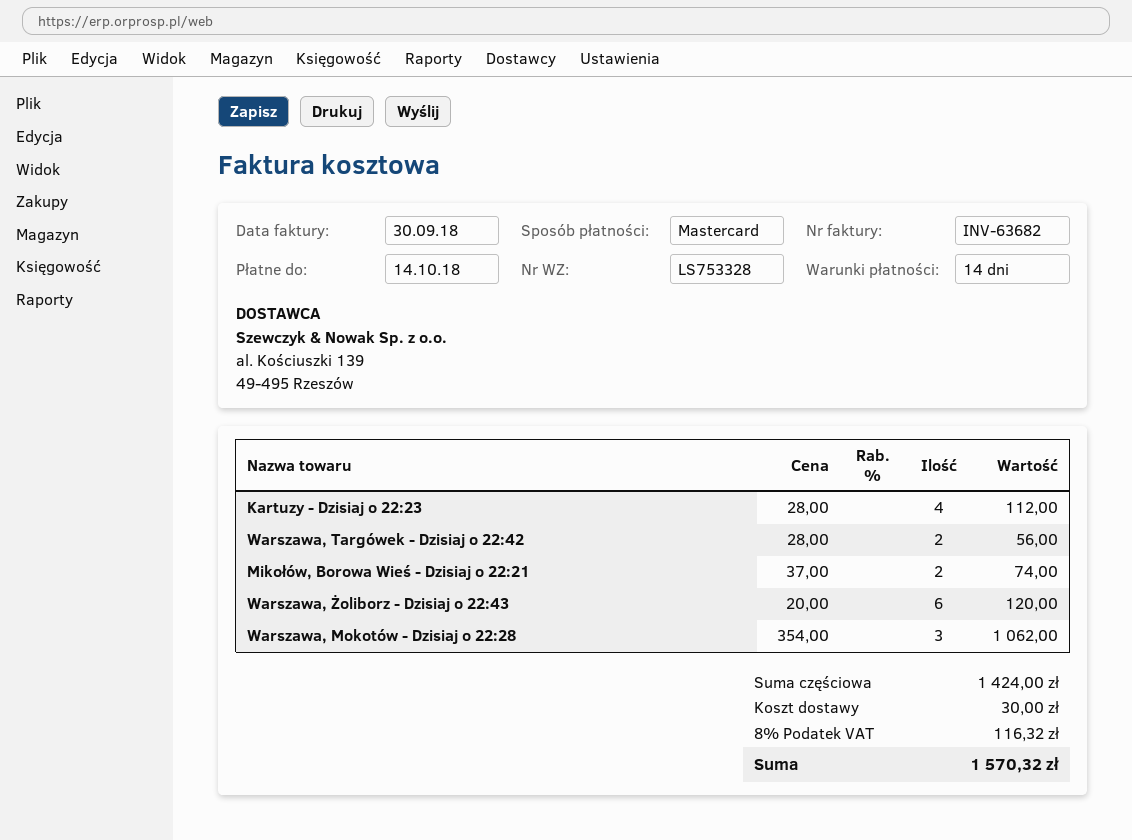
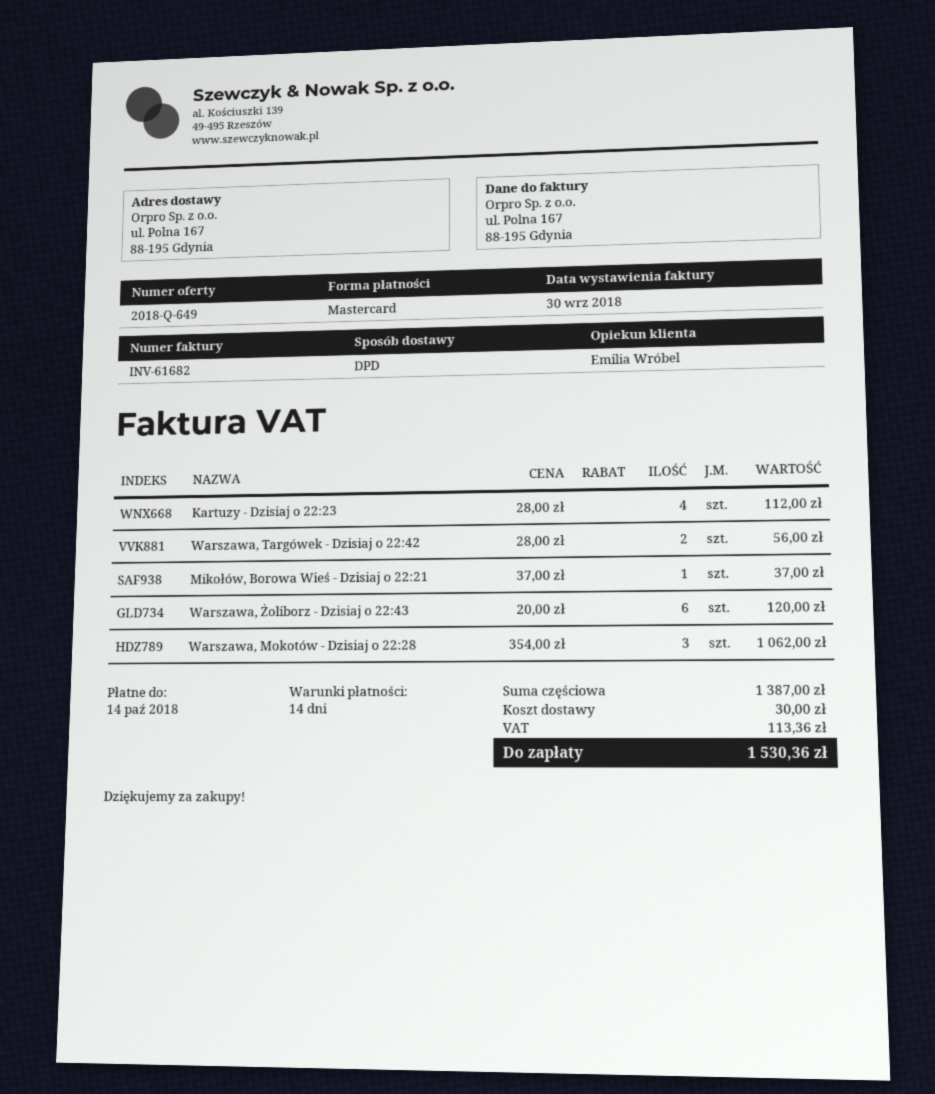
invoice number: INV-63682 -> INV-61682
Mikołów, Borowa Wieś - Dzisiaj o 22:21: 2 x 37.00 = 74.00 -> 1 x 37.00 = 37.00
subtotal: 1424.00 -> 1387.00
tax: 116.32 -> 113.36
total: 1570.32 -> 1530.36

